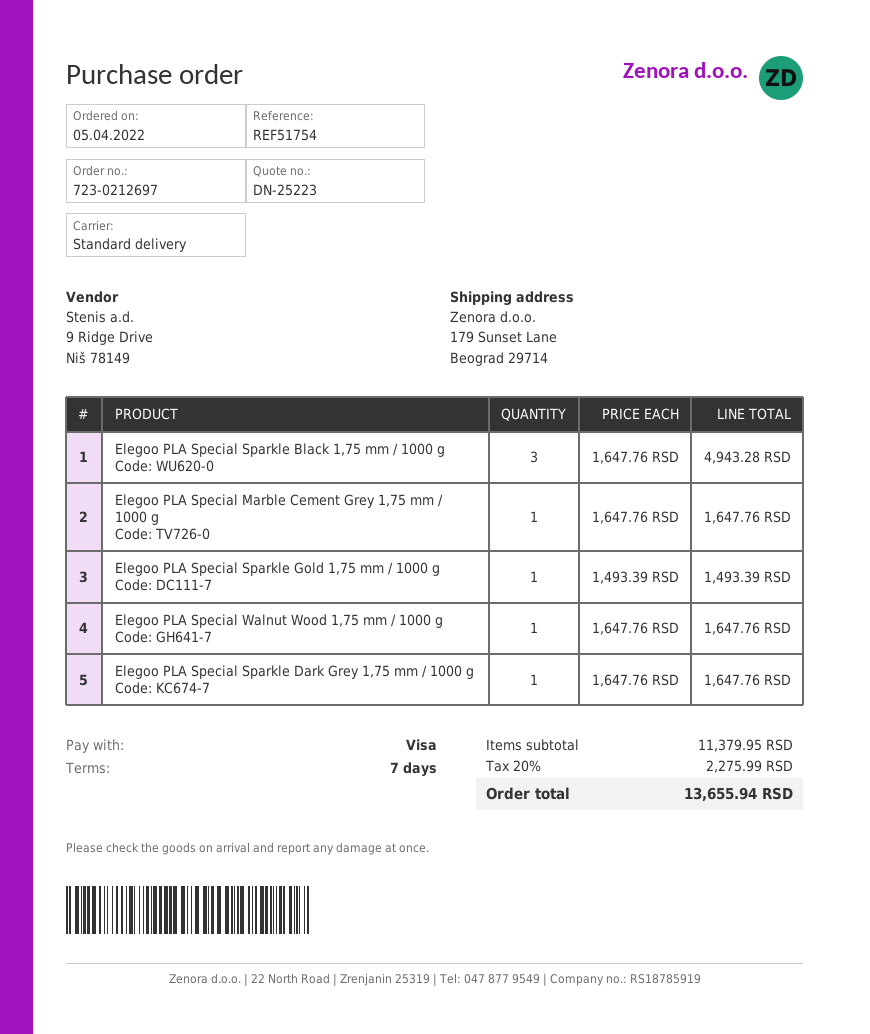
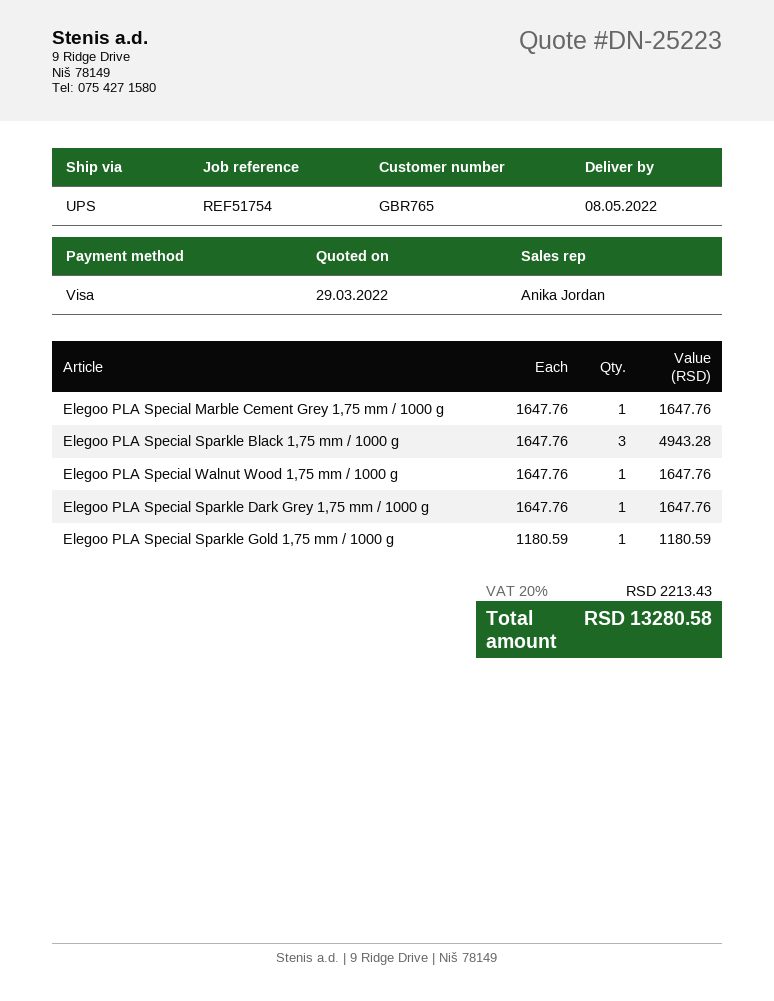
shipping method: standard -> UPS
Elegoo PLA Special Sparkle Gold 1,75 mm / 1000 g: 1 x 1493.39 = 1493.39 -> 1 x 1180.59 = 1180.59
tax: 20% = 2275.99 -> 20% = 2213.43
total: 13655.94 -> 13280.58

